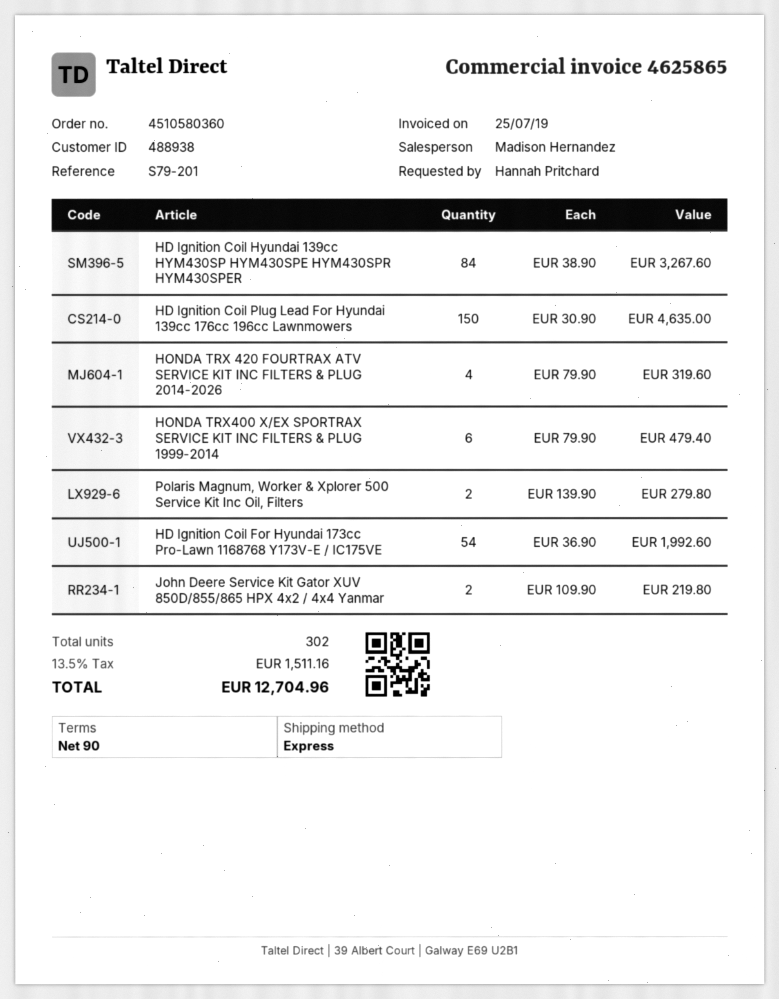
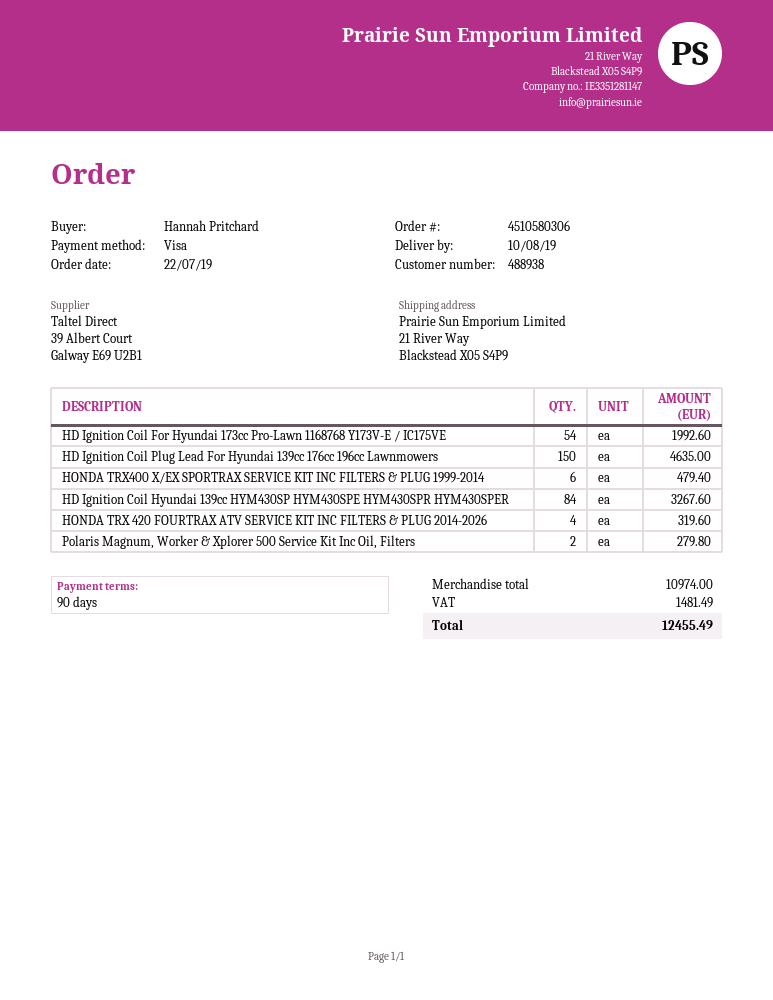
order number: 4510580360 -> 4510580306
John Deere Service Kit Gator XUV 850D/855/865 HPX 4x2 / 4x4 Yanmar: 2 for 219.80 -> none
tax: 1511.16 -> 1481.49
total: 12704.96 -> 12455.49

